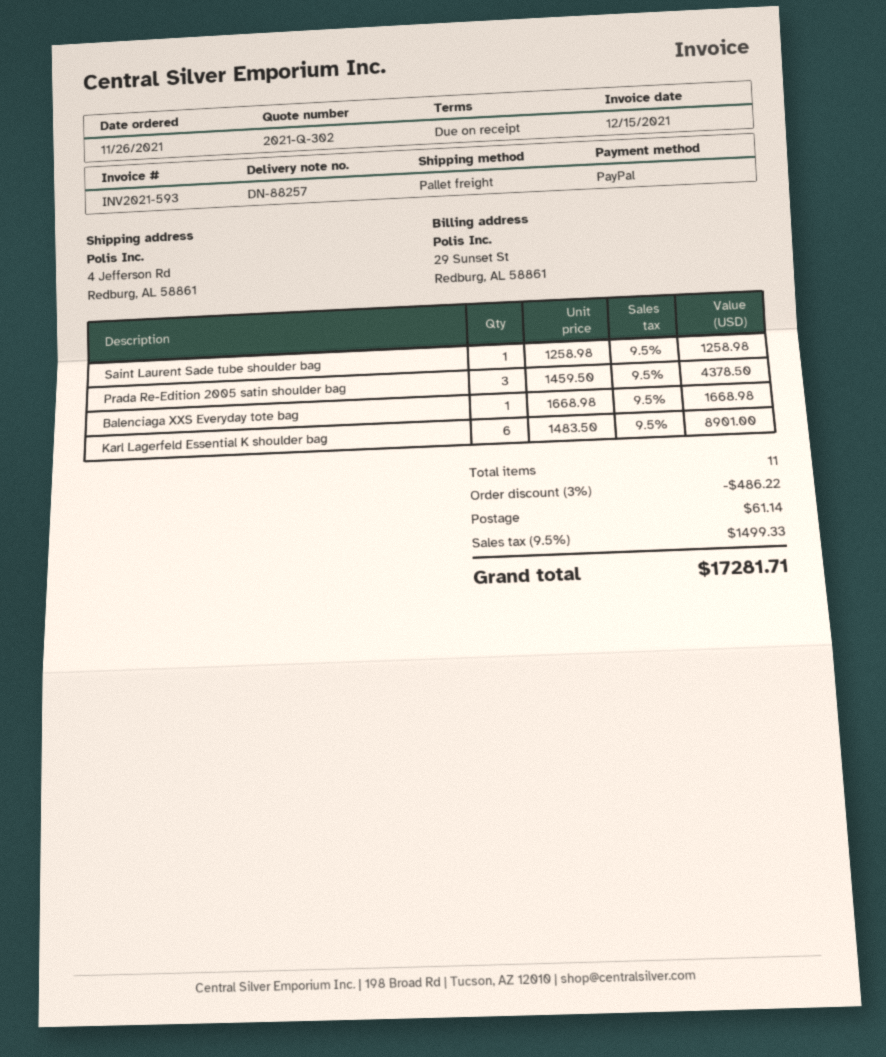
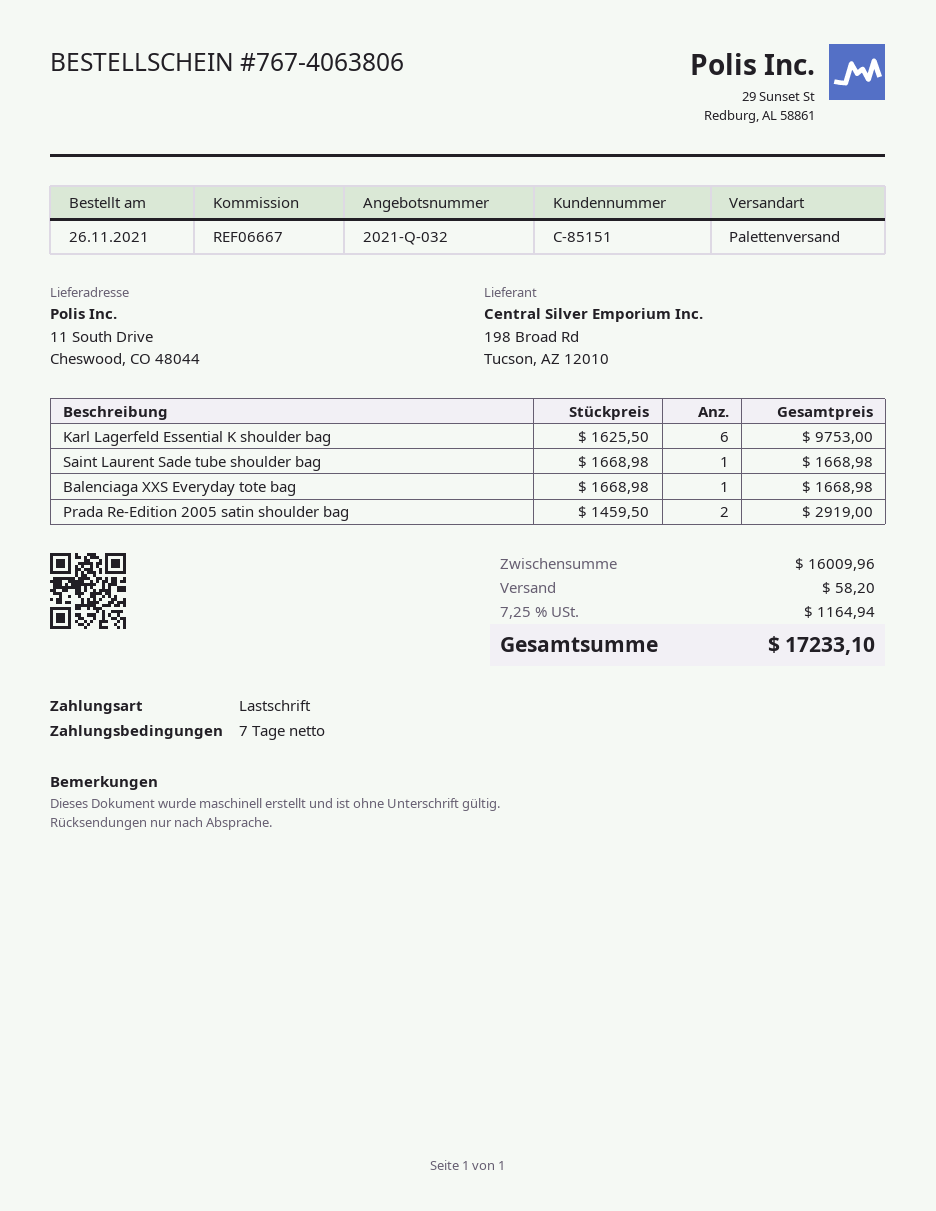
quote number: 2021-Q-302 -> 2021-Q-032
payment terms: on receipt -> 7 days
payment method: PayPal -> direct debit
ship to: 4 Jefferson Rd, Redburg, AL 58861 -> 11 South Drive, Cheswood, CO 48044
Saint Laurent Sade tube shoulder bag: 1 x 1258.98 = 1258.98 -> 1 x 1668.98 = 1668.98
Prada Re-Edition 2005 satin shoulder bag: 3 x 1459.50 = 4378.50 -> 2 x 1459.50 = 2919.00
Karl Lagerfeld Essential K shoulder bag: 6 x 1483.50 = 8901.00 -> 6 x 1625.50 = 9753.00
discount: 3% = 486.22 -> none
shipping: 61.14 -> 58.20
tax: 9.5% = 1499.33 -> 7.25% = 1164.94
total: 17281.71 -> 17233.10

